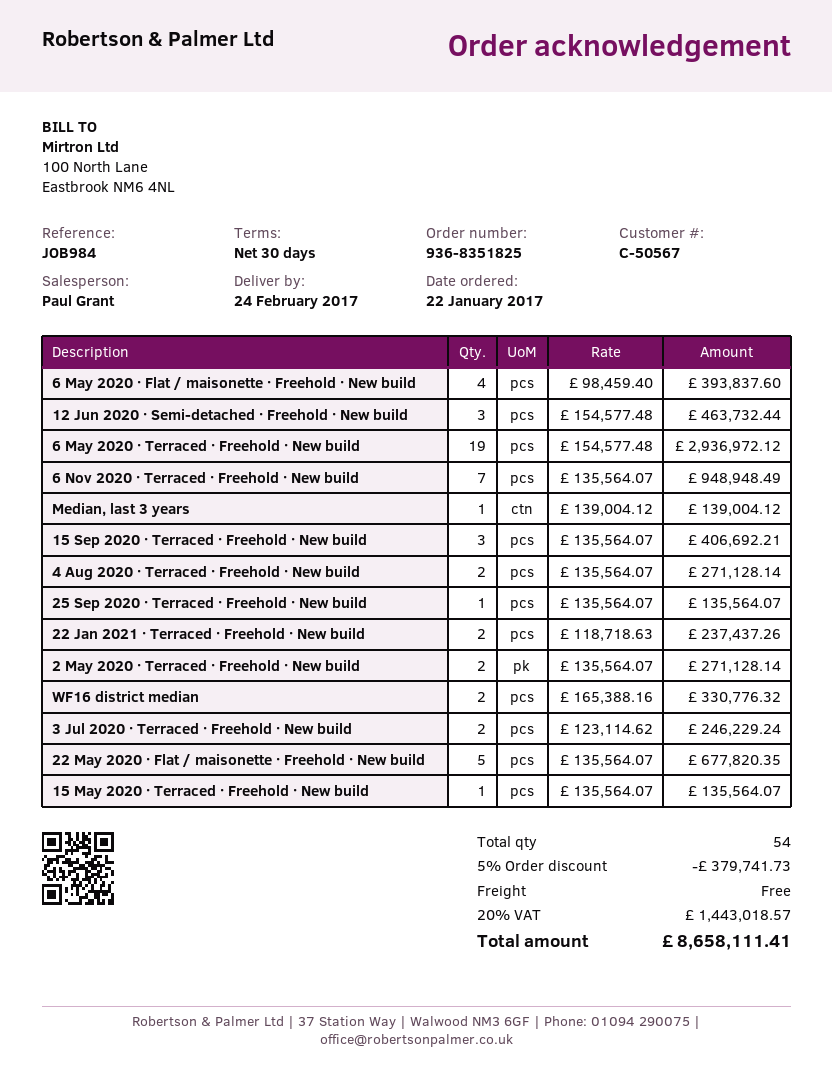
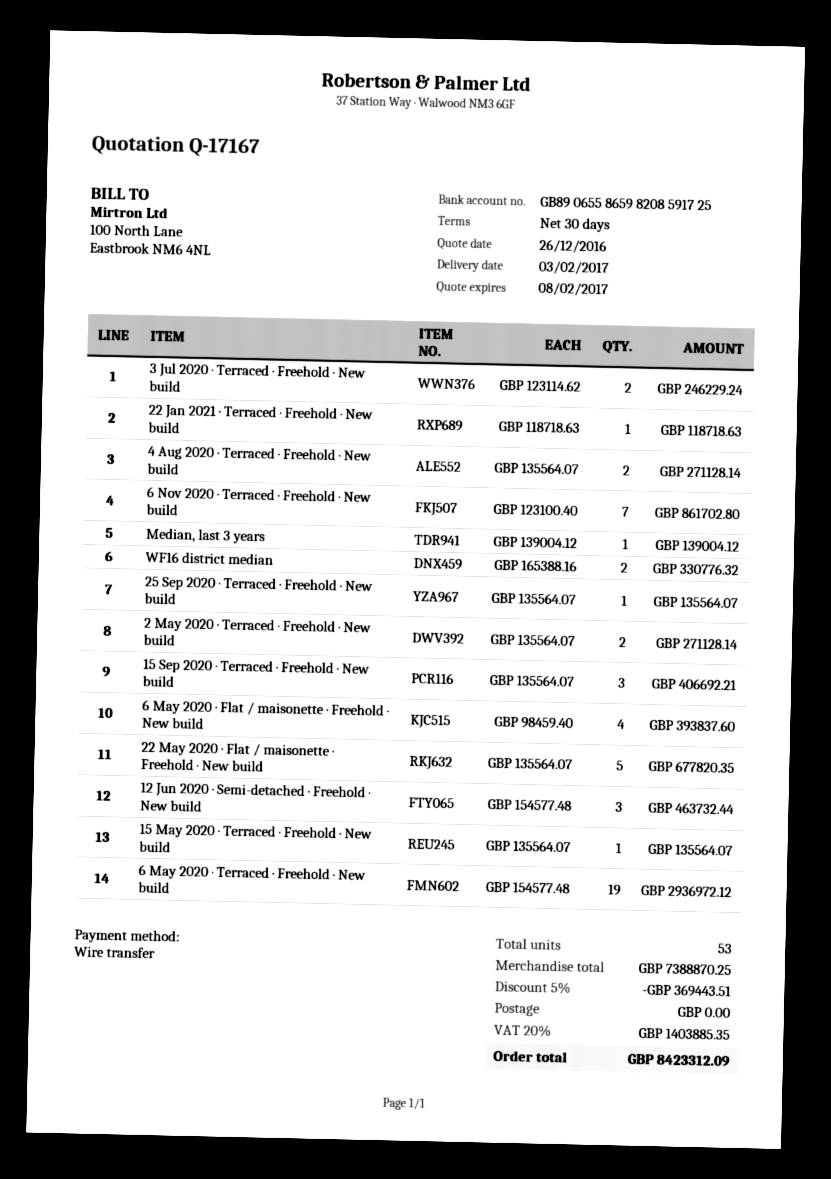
delivery date: 2017-02-24 -> 2017-02-03
6 Nov 2020 · Terraced · Freehold · New build: 7 x 135564.07 = 948948.49 -> 7 x 123100.40 = 861702.80
22 Jan 2021 · Terraced · Freehold · New build: 2 x 118718.63 = 237437.26 -> 1 x 118718.63 = 118718.63
total quantity: 54 -> 53
discount: 5% = 379741.73 -> 5% = 369443.51
tax: 20% = 1443018.57 -> 20% = 1403885.35
total: 8658111.41 -> 8423312.09

